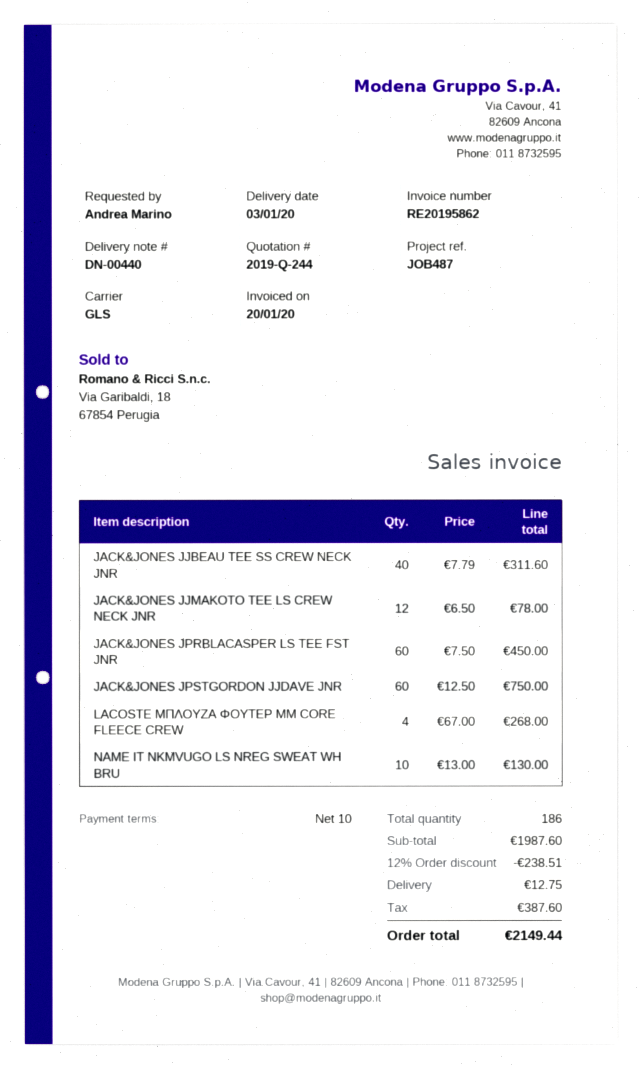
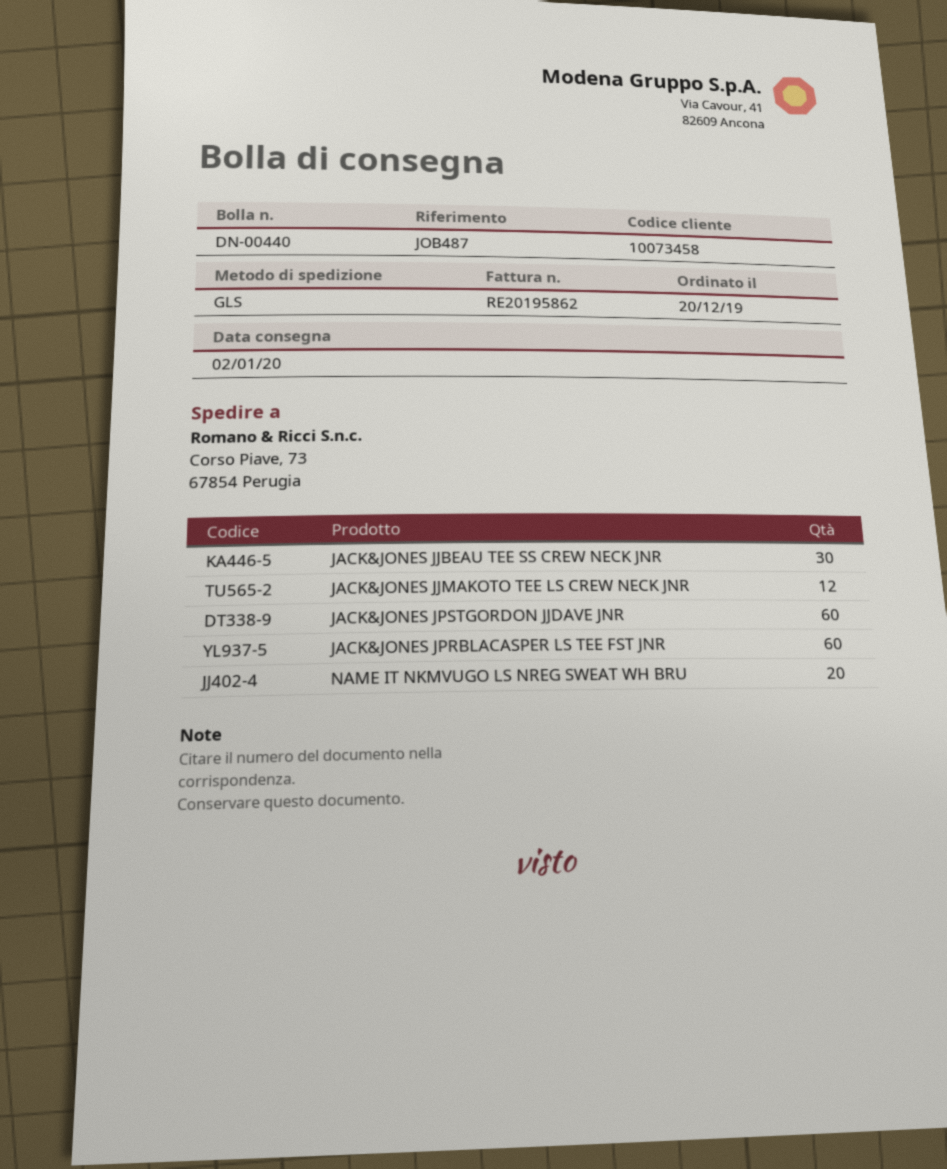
delivery date: 2020-01-03 -> 2020-01-02
JACK&JONES JJBEAU TEE SS CREW NECK JNR: 40 -> 30
LACOSTE ΜΠΛΟΥΖΑ ΦΟΥΤΕΡ ΜΜ CORE FLEECE CREW: 4 -> none
NAME IT NKMVUGO LS NREG SWEAT WH BRU: 10 -> 20

